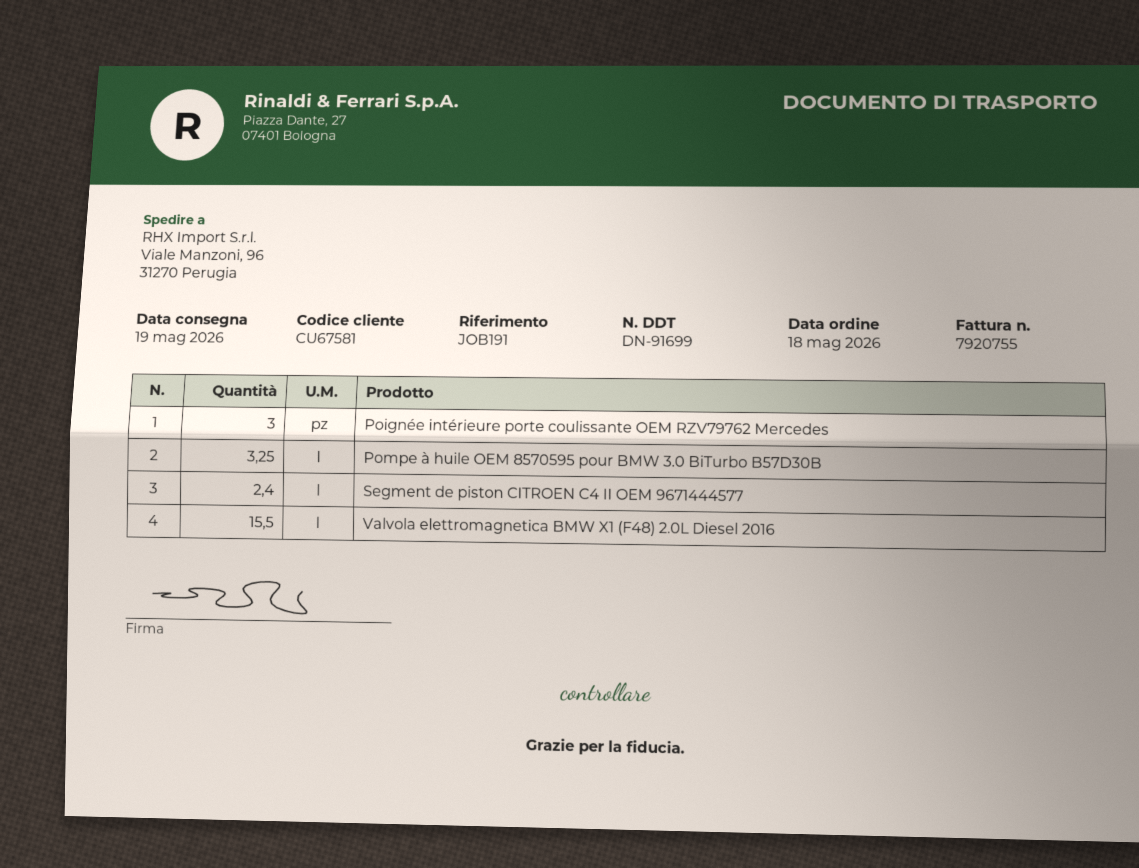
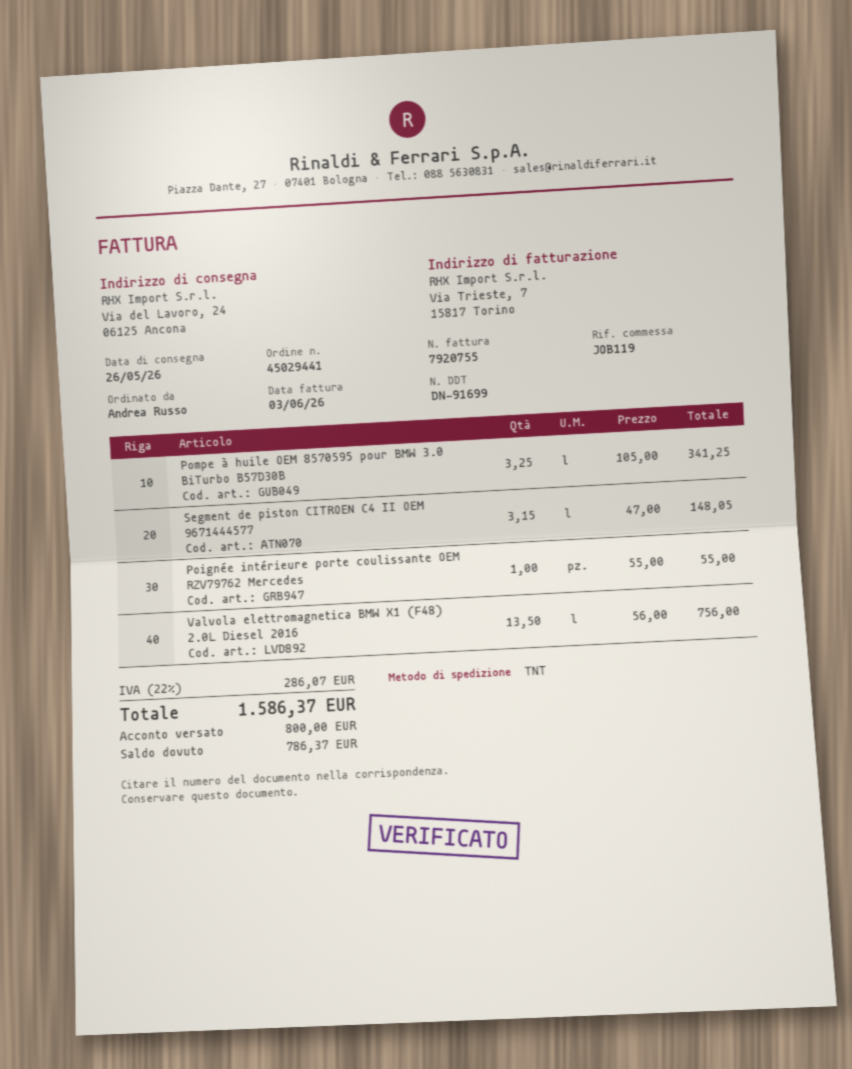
delivery date: 2026-05-19 -> 2026-05-26
reference: JOB191 -> JOB119
ship to: Viale Manzoni, 96, 31270 Perugia -> Via del Lavoro, 24, 06125 Ancona
Poignée intérieure porte coulissante OEM RZV79762 Mercedes: 3 -> 1
Segment de piston CITROEN C4 II OEM 9671444577: 2.4 -> 3.15
Valvola elettromagnetica BMW X1 (F48) 2.0L Diesel 2016: 15.5 -> 13.5

